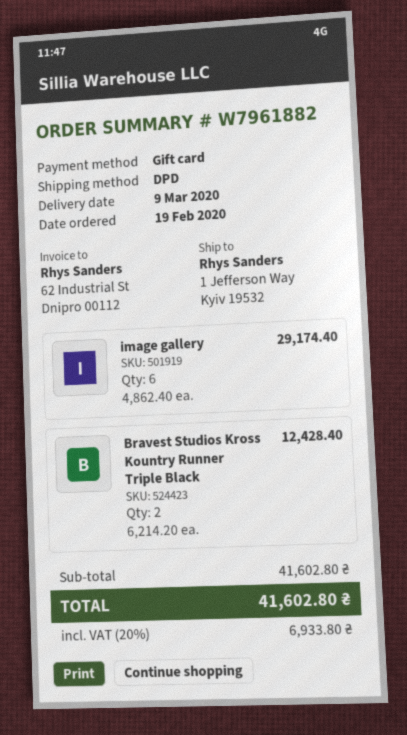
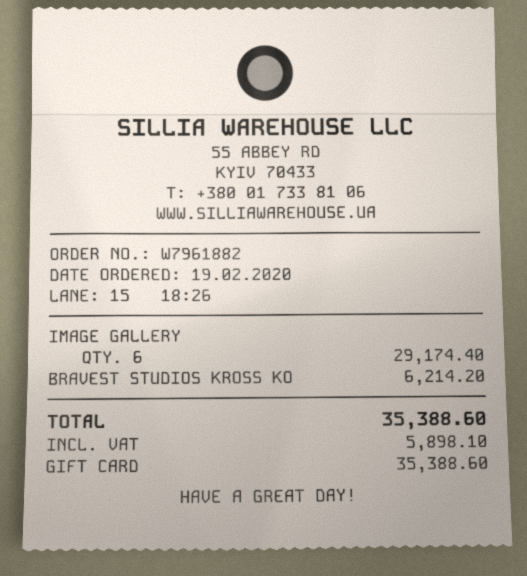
Bravest Studios Kross Kountry Runner Triple Black: 2 for 12428.40 -> 1 for 6214.20
tax: 6933.80 -> 5898.10
total: 41602.80 -> 35388.60

